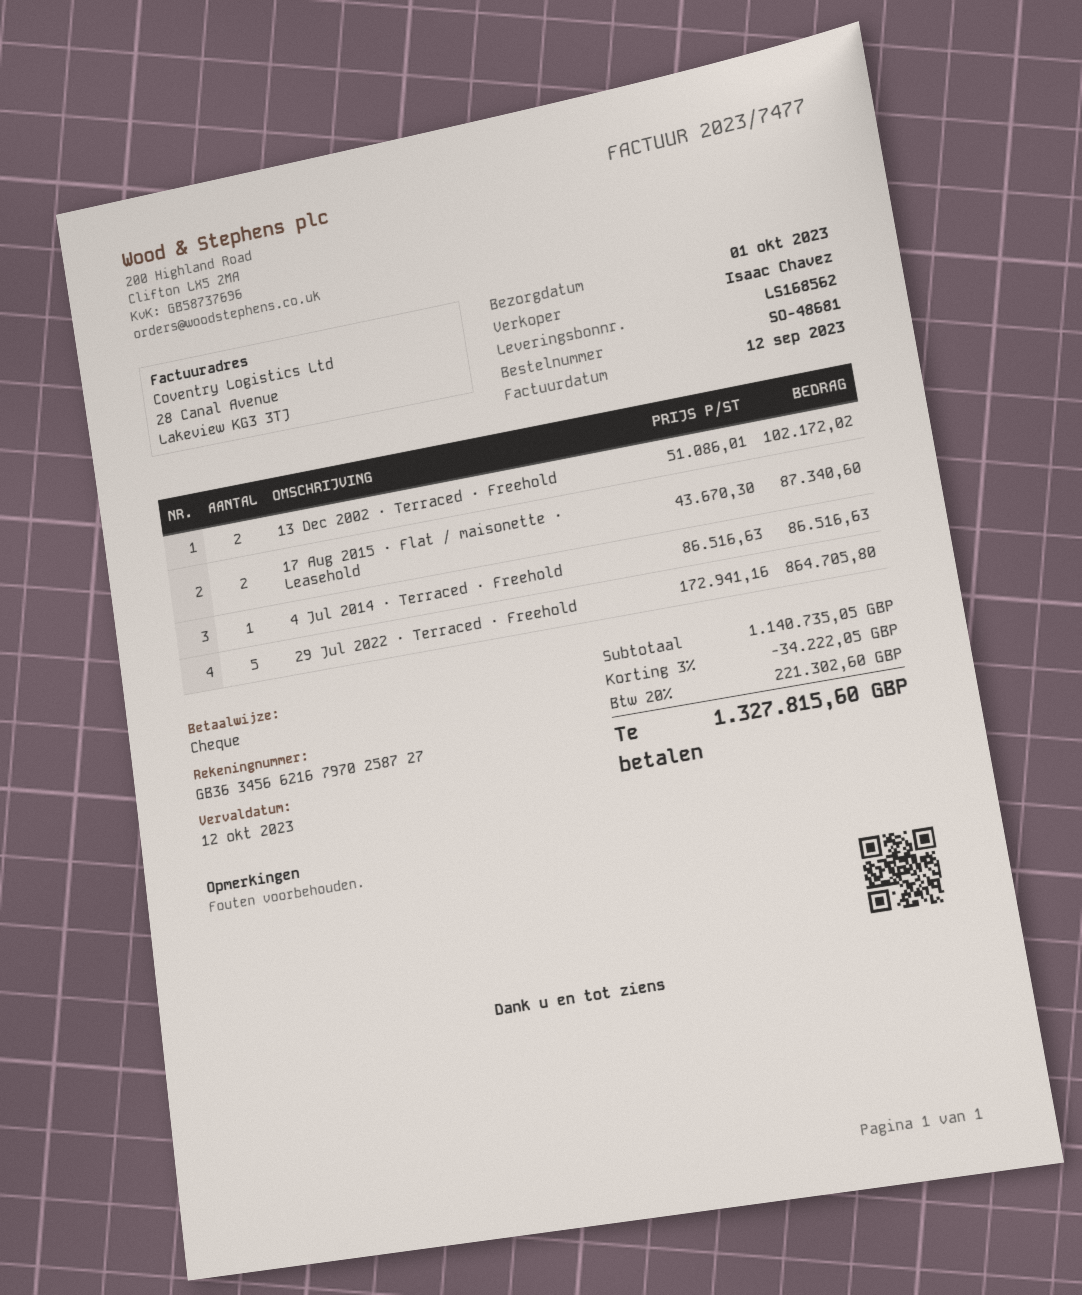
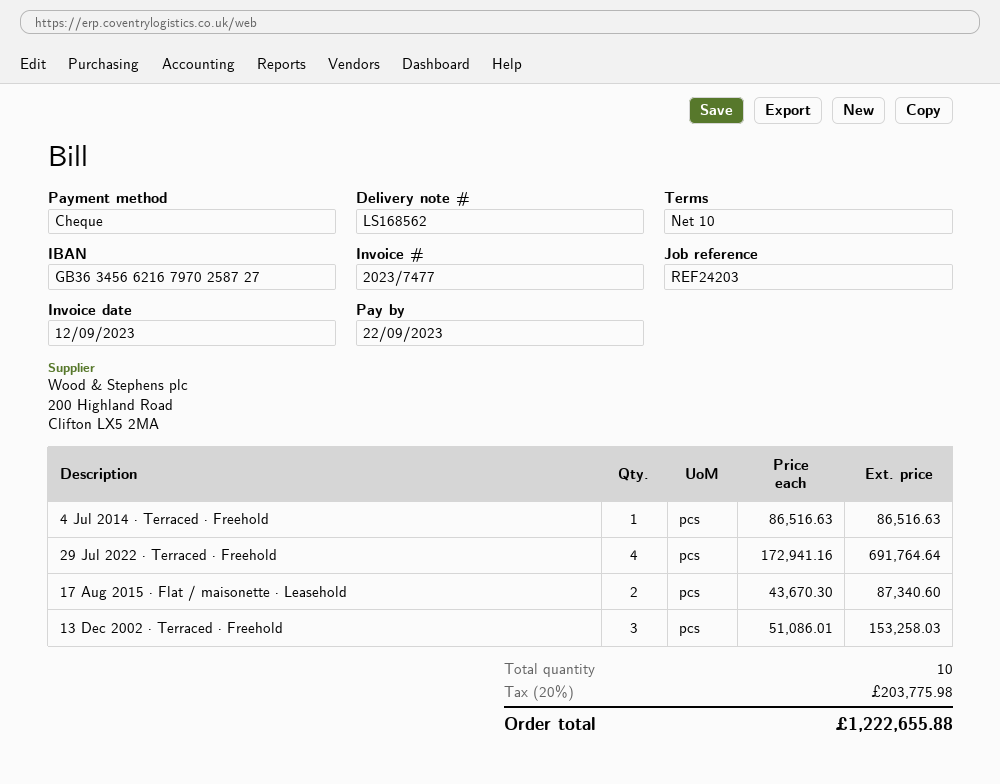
due date: 2023-10-12 -> 2023-09-22
13 Dec 2002 · Terraced · Freehold: 2 x 51086.01 = 102172.02 -> 3 x 51086.01 = 153258.03
29 Jul 2022 · Terraced · Freehold: 5 x 172941.16 = 864705.80 -> 4 x 172941.16 = 691764.64
discount: 3% = 34222.05 -> none
tax: 20% = 221302.60 -> 20% = 203775.98
total: 1327815.60 -> 1222655.88

